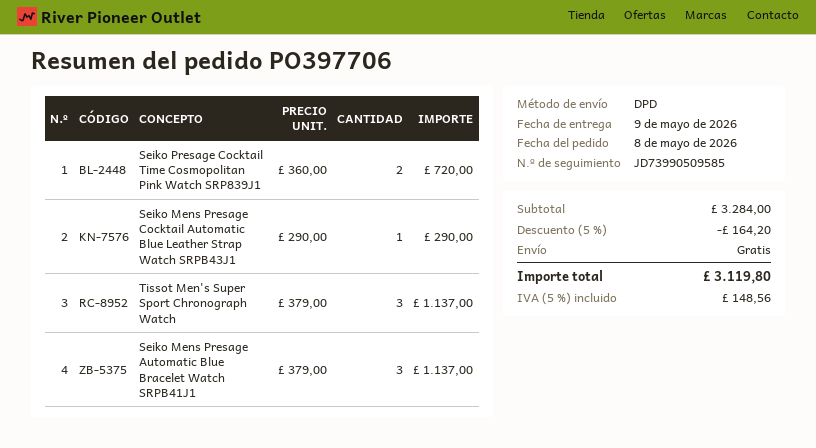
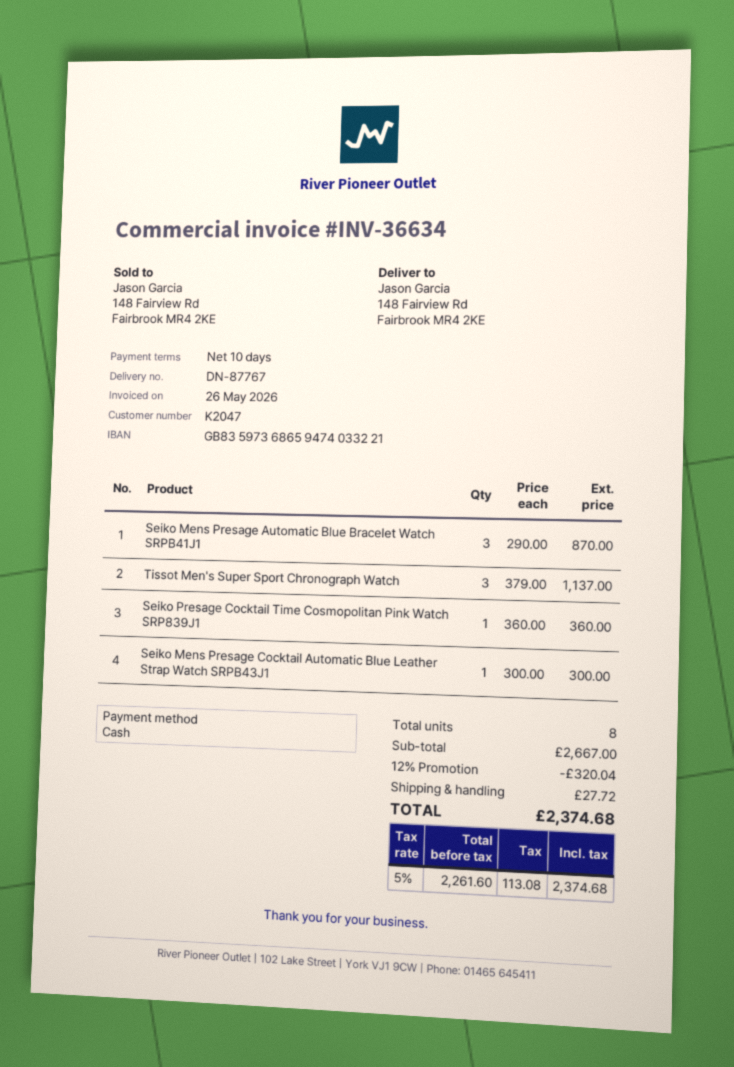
Seiko Presage Cocktail Time Cosmopolitan Pink Watch SRP839J1: 2 x 360.00 = 720.00 -> 1 x 360.00 = 360.00
Seiko Mens Presage Cocktail Automatic Blue Leather Strap Watch SRPB43J1: 1 x 290.00 = 290.00 -> 1 x 300.00 = 300.00
Seiko Mens Presage Automatic Blue Bracelet Watch SRPB41J1: 3 x 379.00 = 1137.00 -> 3 x 290.00 = 870.00
subtotal: 3284.00 -> 2667.00
discount: 5% = 164.20 -> 12% = 320.04
shipping: 0.00 -> 27.72
tax: 5% = 148.56 -> 5% = 113.08
total: 3119.80 -> 2374.68

